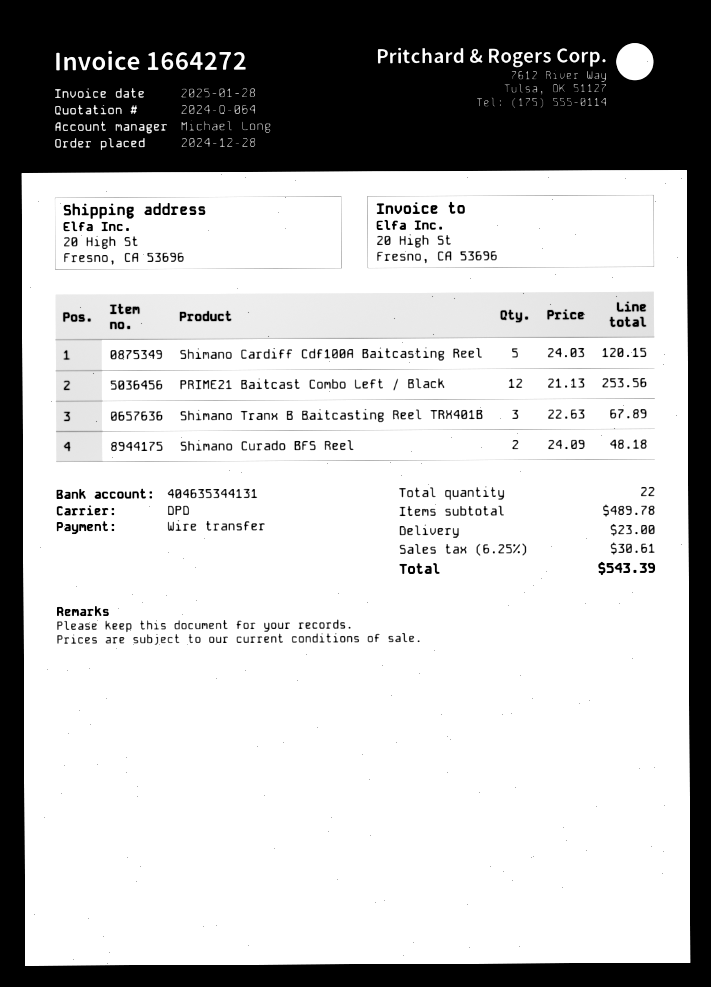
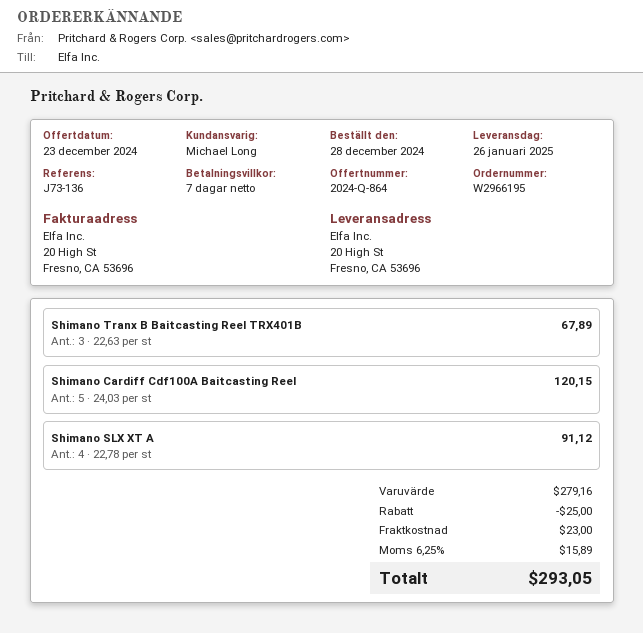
quote number: 2024-Q-064 -> 2024-Q-864
PRIME21 Baitcast Combo Left / Black: 12 x 21.13 = 253.56 -> none
Shimano Curado BFS Reel: 2 x 24.09 = 48.18 -> none
Shimano SLX XT A: none -> 4 x 22.78 = 91.12
subtotal: 489.78 -> 279.16
discount: none -> 25.00
tax: 6.25% = 30.61 -> 6.25% = 15.89
total: 543.39 -> 293.05

